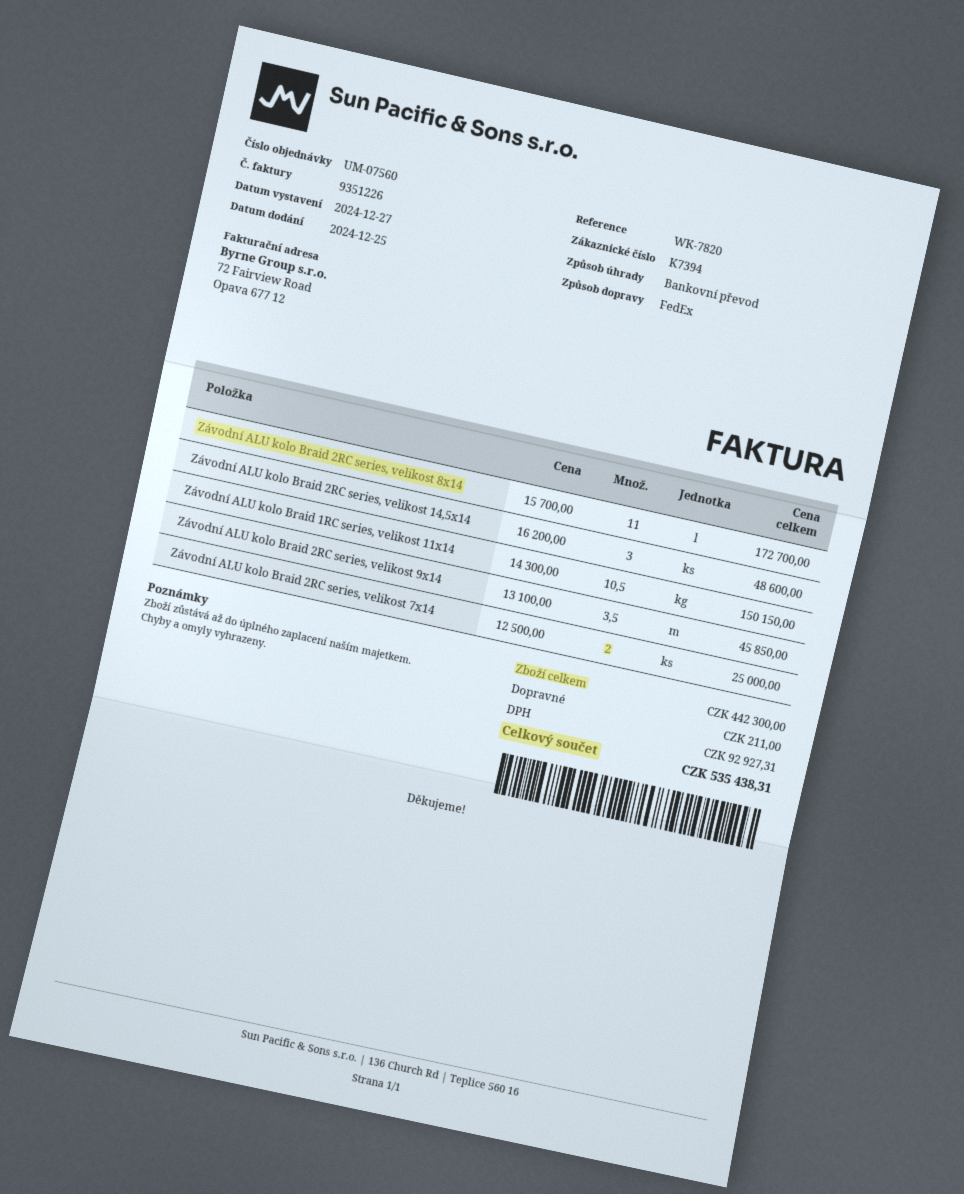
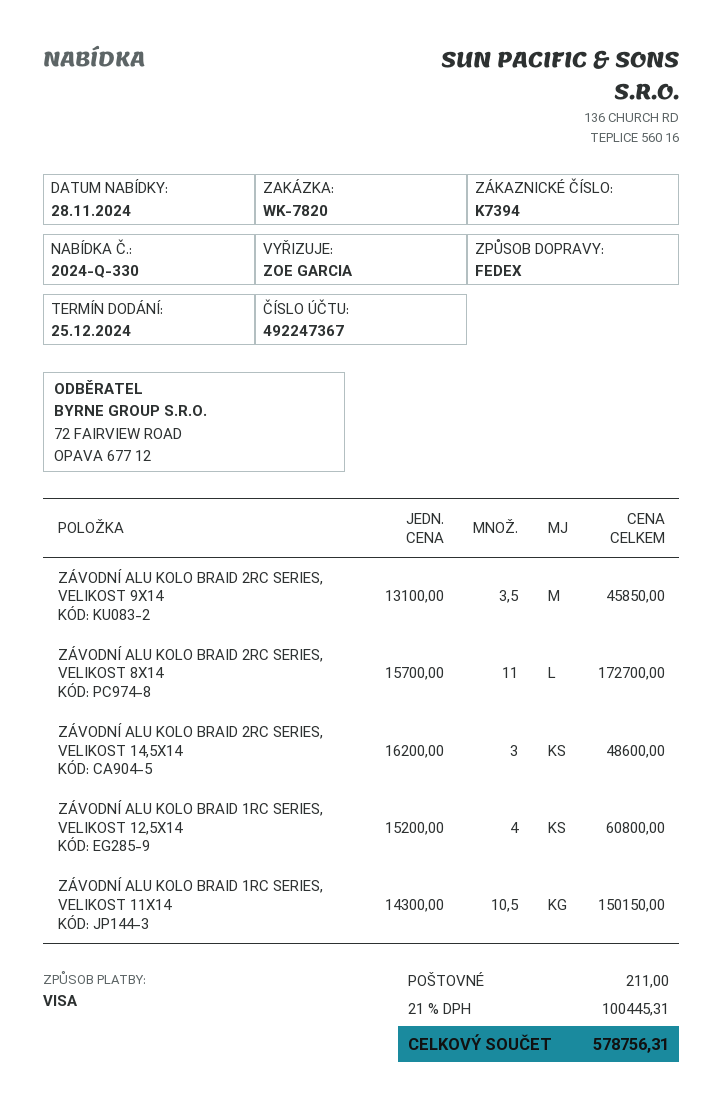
payment method: bank transfer -> Visa
Závodní ALU kolo Braid 2RC series, velikost 7x14: 2 x 12500.00 = 25000.00 -> none
ZÁVODNÍ ALU KOLO BRAID 1RC SERIES, VELIKOST 12,5X14: none -> 4 x 15200.00 = 60800.00
tax: 92927.31 -> 100445.31
total: 535438.31 -> 578756.31

